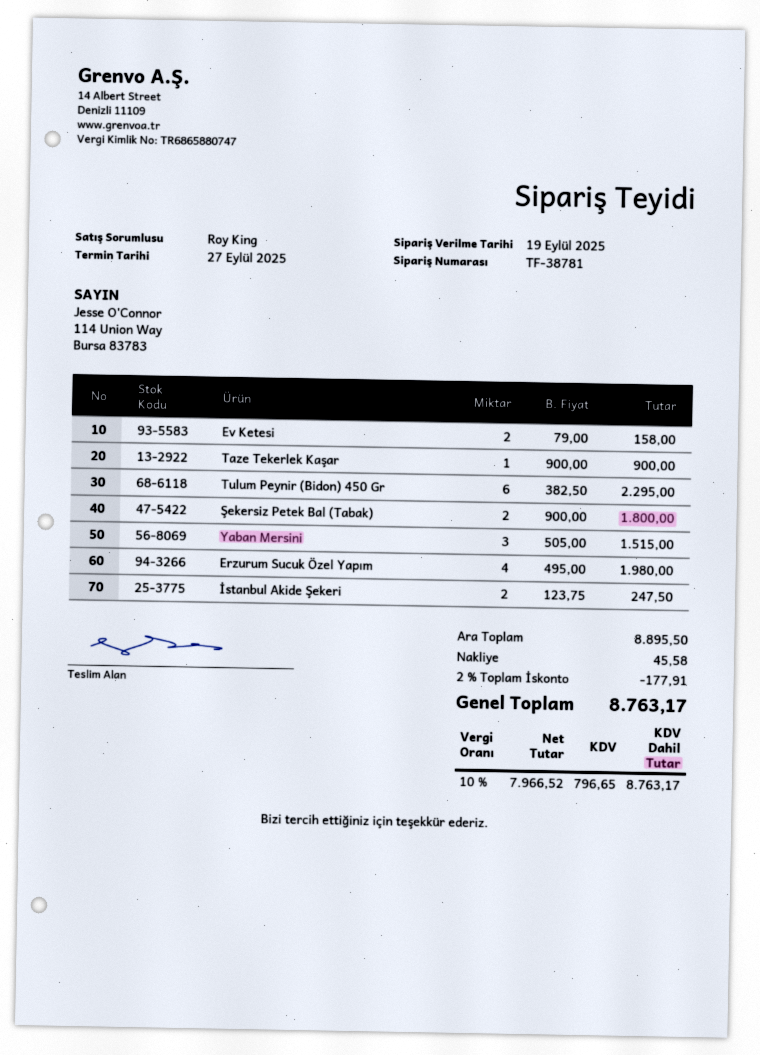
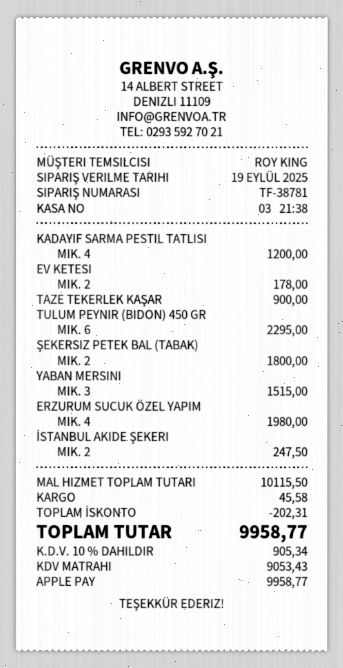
Ev Ketesi: 2 for 158.00 -> 2 for 178.00
KADAYIF SARMA PESTIL TATLISI: none -> 4 for 1200.00
subtotal: 8895.50 -> 10115.50
discount: 177.91 -> 202.31
net: 7966.52 -> 9053.43
tax: 10% = 796.65 -> 10% = 905.34
total: 8763.17 -> 9958.77

